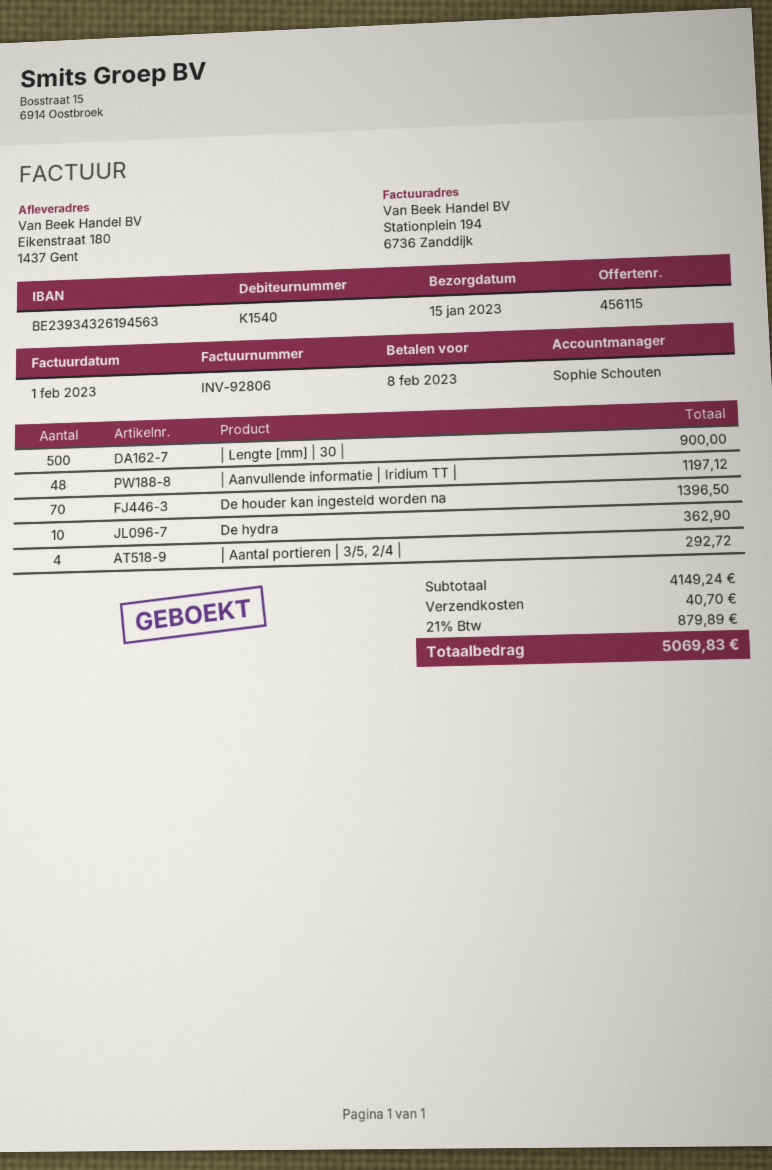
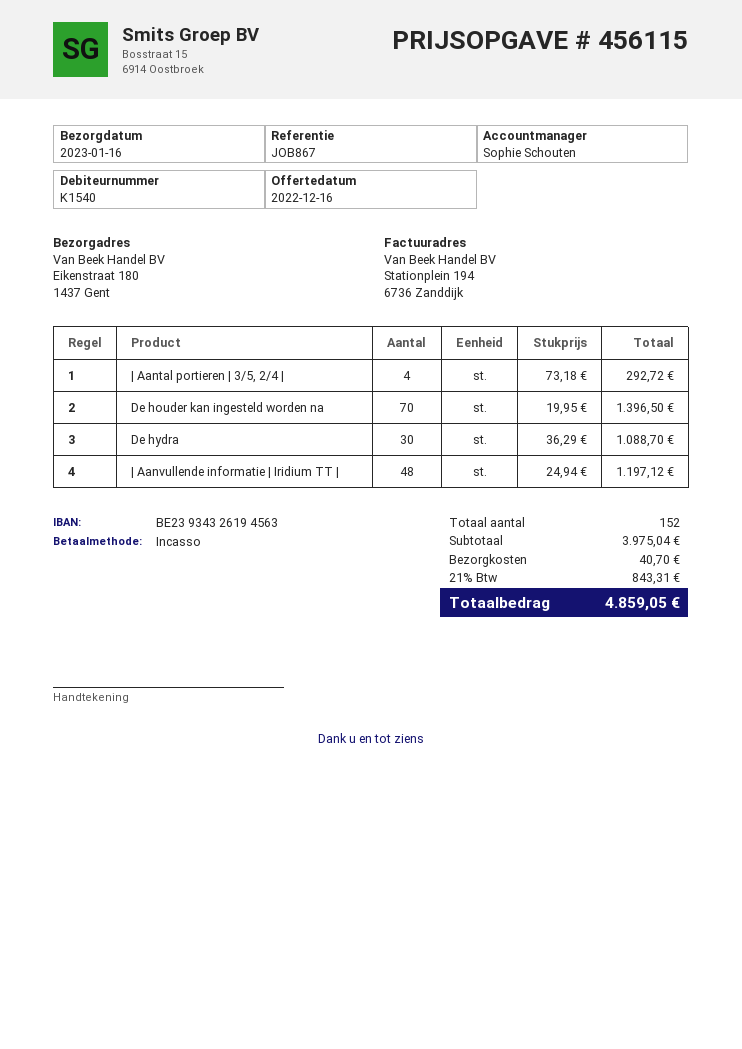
delivery date: 2023-01-15 -> 2023-01-16
| Lengte [mm] | 30 |: 500 for 900.00 -> none
De hydra: 10 for 362.90 -> 30 for 1088.70
subtotal: 4149.24 -> 3975.04
tax: 21% = 879.89 -> 21% = 843.31
total: 5069.83 -> 4859.05

